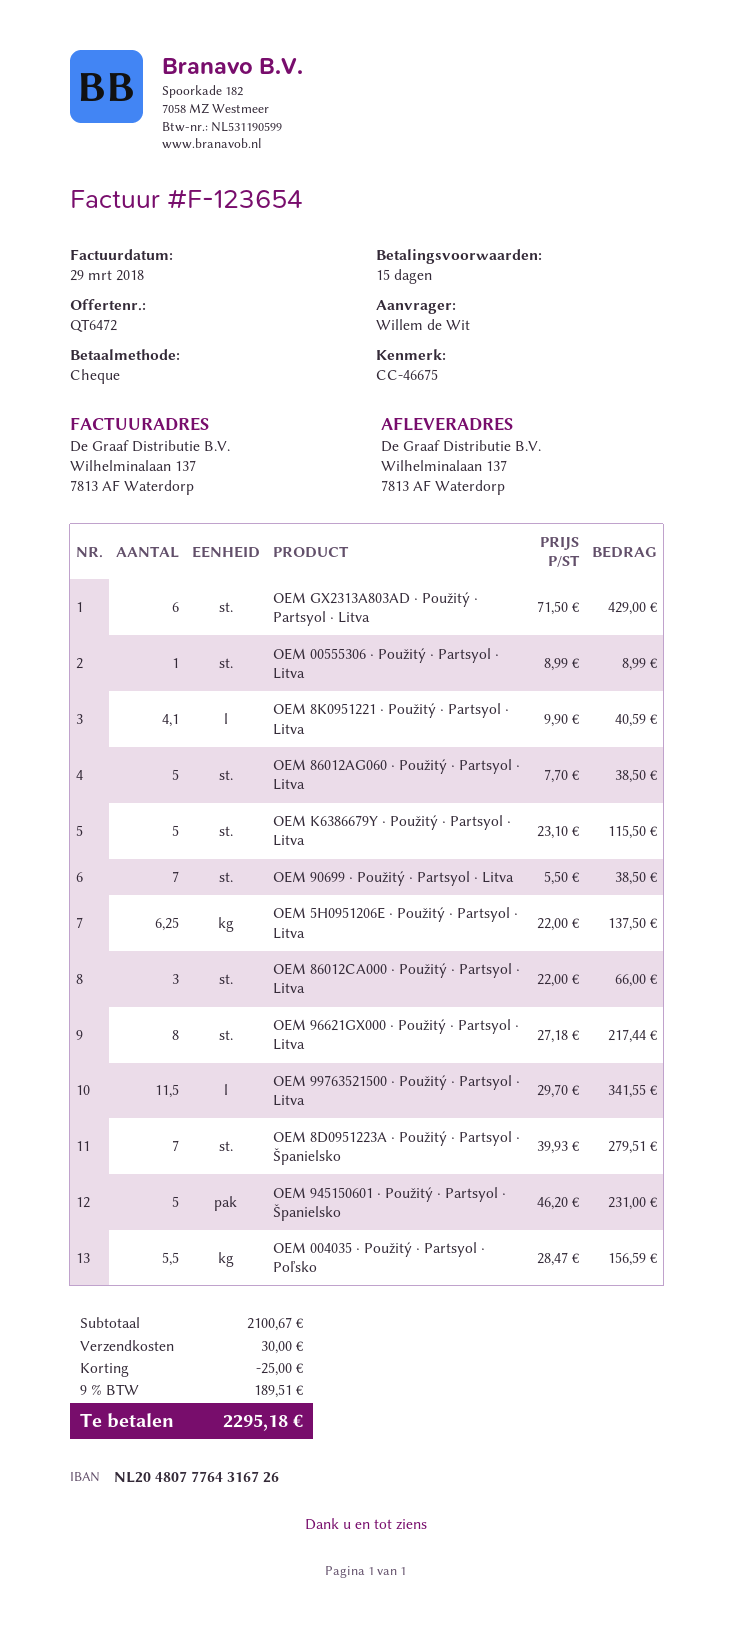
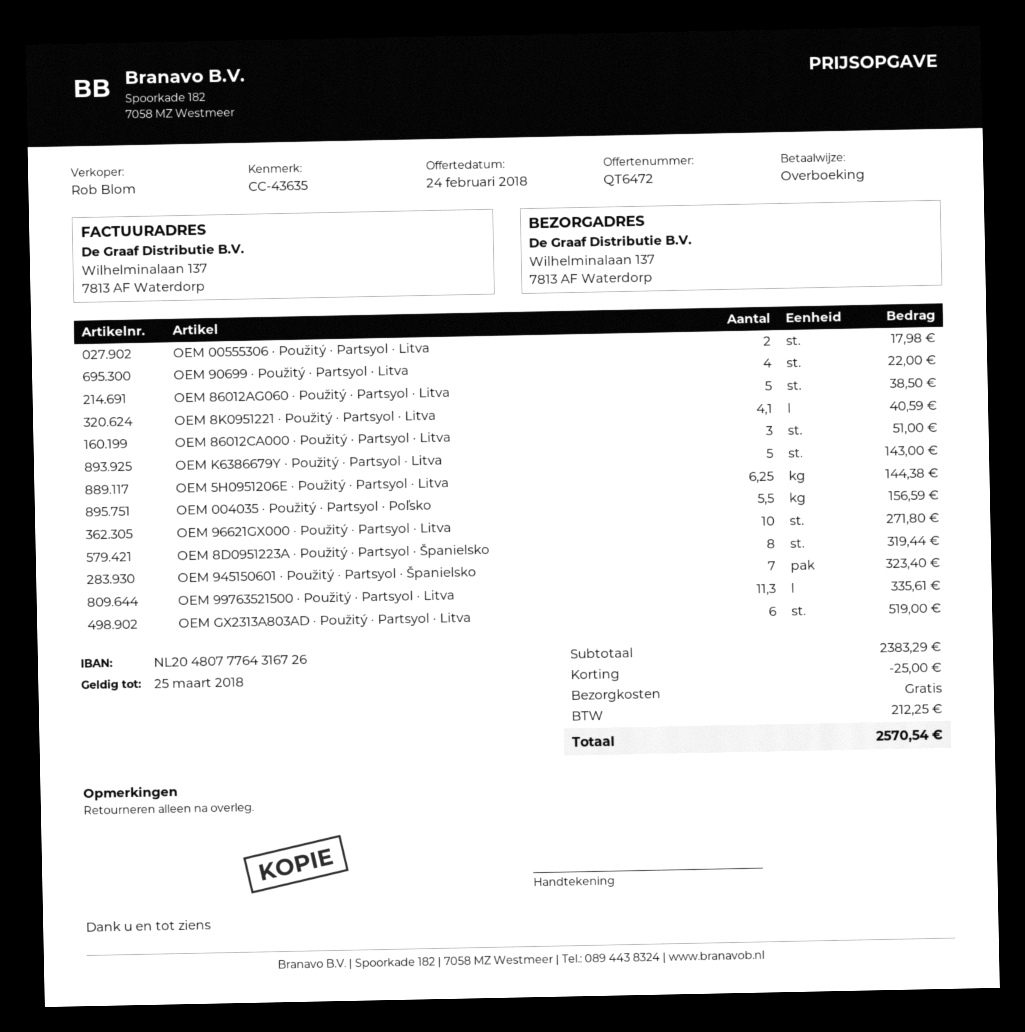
reference: CC-46675 -> CC-43635
payment method: cheque -> bank transfer
OEM GX2313A803AD · Použitý · Partsyol · Litva: 6 for 429.00 -> 6 for 519.00
OEM 00555306 · Použitý · Partsyol · Litva: 1 for 8.99 -> 2 for 17.98
OEM K6386679Y · Použitý · Partsyol · Litva: 5 for 115.50 -> 5 for 143.00
OEM 90699 · Použitý · Partsyol · Litva: 7 for 38.50 -> 4 for 22.00
OEM 5H0951206E · Použitý · Partsyol · Litva: 6.25 for 137.50 -> 6.25 for 144.38
OEM 86012CA000 · Použitý · Partsyol · Litva: 3 for 66.00 -> 3 for 51.00
OEM 96621GX000 · Použitý · Partsyol · Litva: 8 for 217.44 -> 10 for 271.80
OEM 99763521500 · Použitý · Partsyol · Litva: 11.5 for 341.55 -> 11.3 for 335.61
OEM 8D0951223A · Použitý · Partsyol · Španielsko: 7 for 279.51 -> 8 for 319.44
OEM 945150601 · Použitý · Partsyol · Španielsko: 5 for 231.00 -> 7 for 323.40
subtotal: 2100.67 -> 2383.29
shipping: 30.00 -> 0.00
tax: 189.51 -> 212.25
total: 2295.18 -> 2570.54

